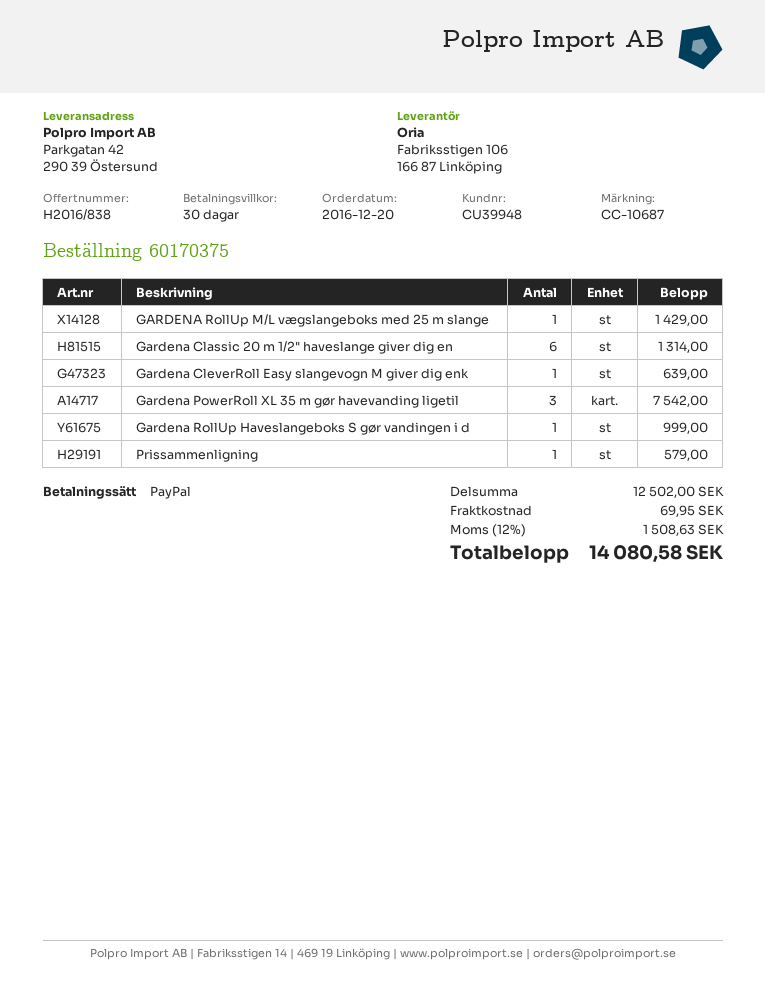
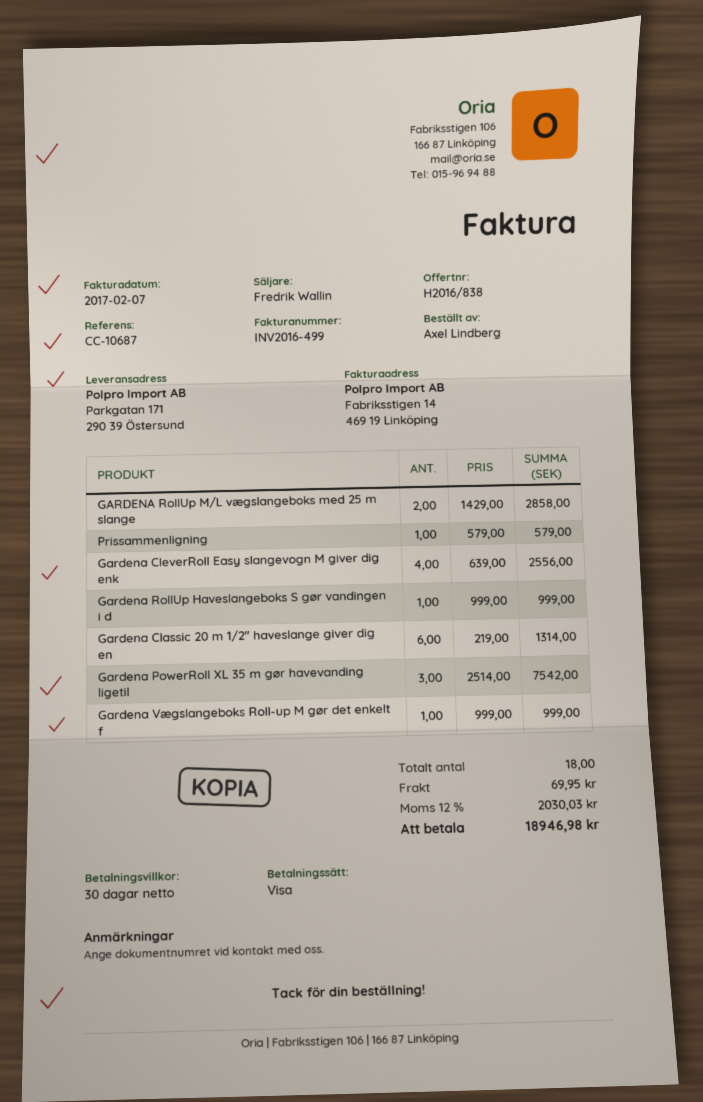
payment method: PayPal -> Visa
ship to: Parkgatan 42, 290 39 Östersund -> Parkgatan 171, 290 39 Östersund
GARDENA RollUp M/L vægslangeboks med 25 m slange: 1 for 1429.00 -> 2 for 2858.00
Gardena CleverRoll Easy slangevogn M giver dig enk: 1 for 639.00 -> 4 for 2556.00
Gardena Vægslangeboks Roll-up M gør det enkelt f: none -> 1 for 999.00
tax: 12% = 1508.63 -> 12% = 2030.03
total: 14080.58 -> 18946.98

